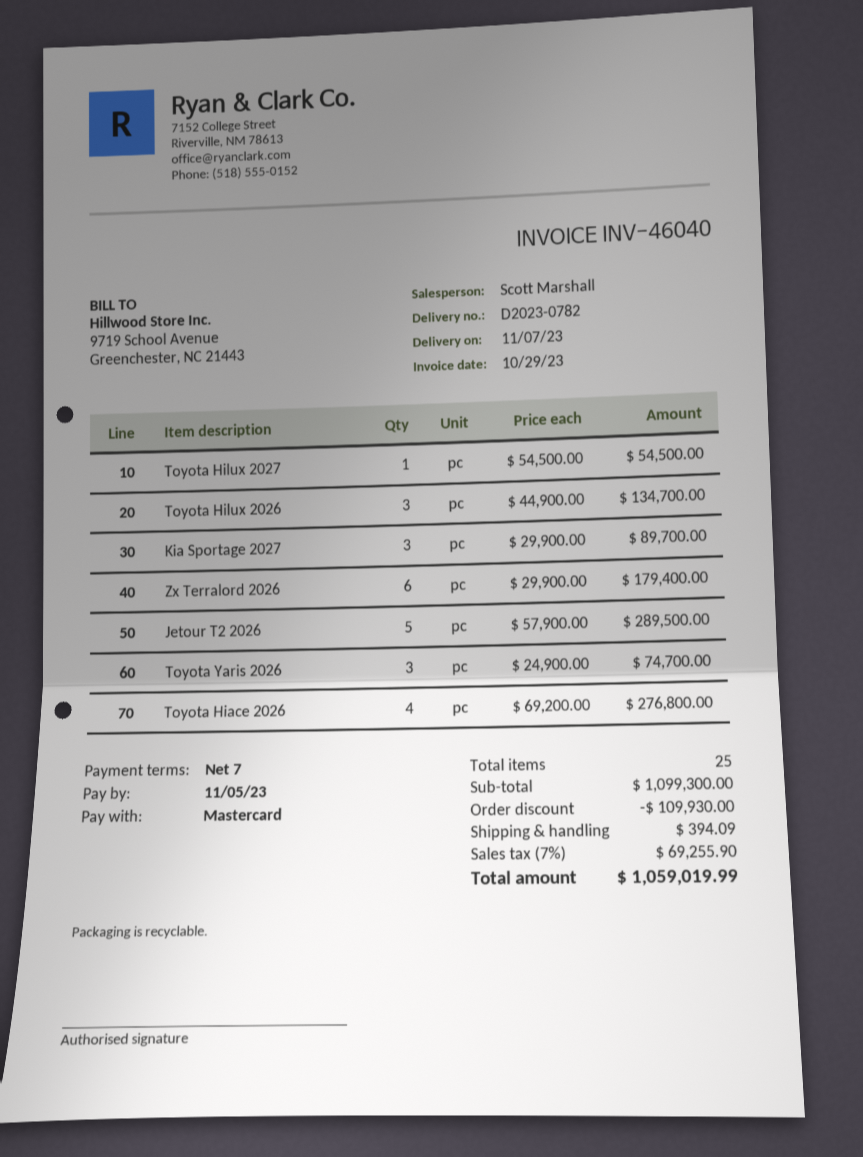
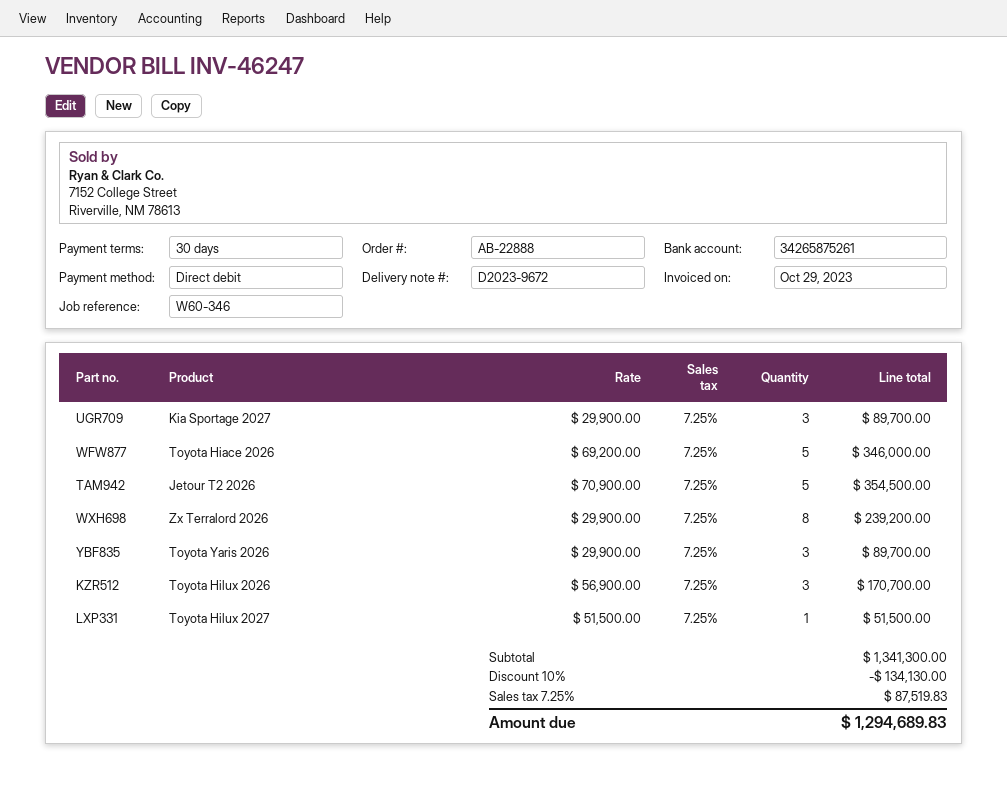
delivery note number: D2023-0782 -> D2023-9672
invoice number: INV-46040 -> INV-46247
payment terms: 7 days -> 30 days
payment method: Mastercard -> direct debit
Toyota Hilux 2027: 1 x 54500.00 = 54500.00 -> 1 x 51500.00 = 51500.00
Toyota Hilux 2026: 3 x 44900.00 = 134700.00 -> 3 x 56900.00 = 170700.00
Zx Terralord 2026: 6 x 29900.00 = 179400.00 -> 8 x 29900.00 = 239200.00
Jetour T2 2026: 5 x 57900.00 = 289500.00 -> 5 x 70900.00 = 354500.00
Toyota Yaris 2026: 3 x 24900.00 = 74700.00 -> 3 x 29900.00 = 89700.00
Toyota Hiace 2026: 4 x 69200.00 = 276800.00 -> 5 x 69200.00 = 346000.00
subtotal: 1099300.00 -> 1341300.00
discount: 109930.00 -> 134130.00
shipping: 394.09 -> none
tax: 7% = 69255.90 -> 7.25% = 87519.83
total: 1059019.99 -> 1294689.83

